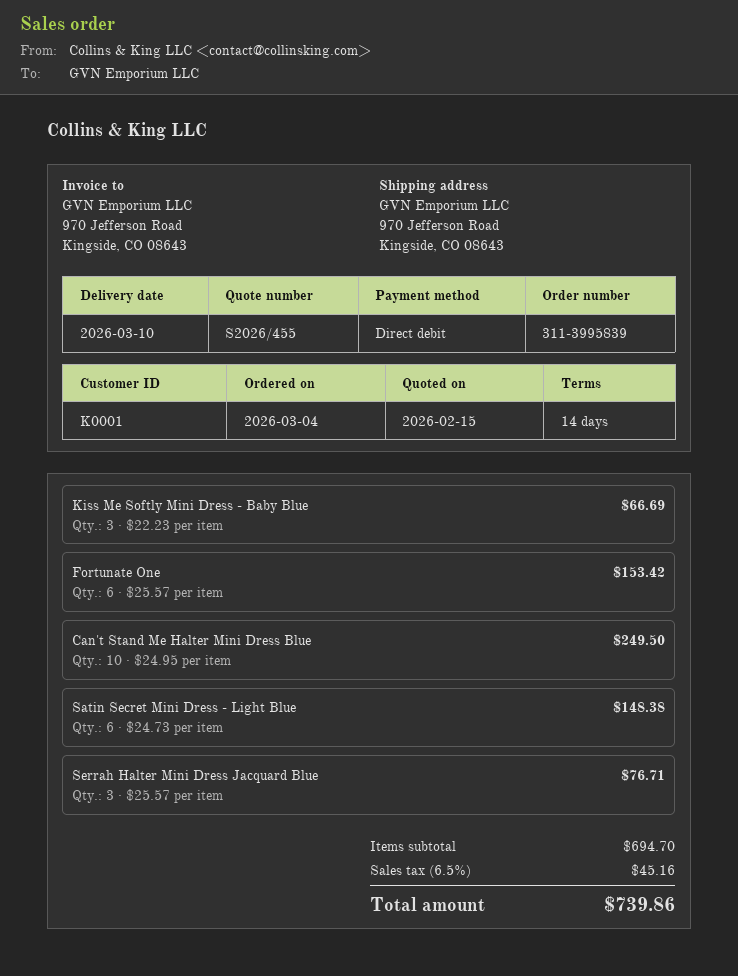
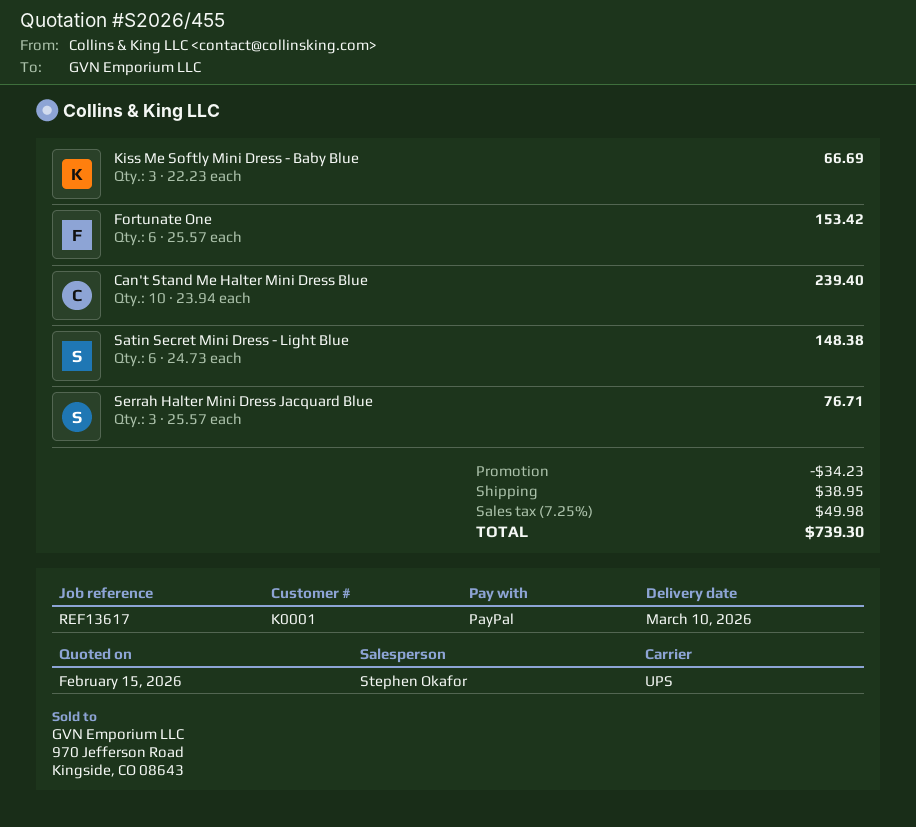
payment method: direct debit -> PayPal
Can't Stand Me Halter Mini Dress Blue: 10 x 24.95 = 249.50 -> 10 x 23.94 = 239.40
discount: none -> 34.23
shipping: none -> 38.95
tax: 6.5% = 45.16 -> 7.25% = 49.98
total: 739.86 -> 739.30

